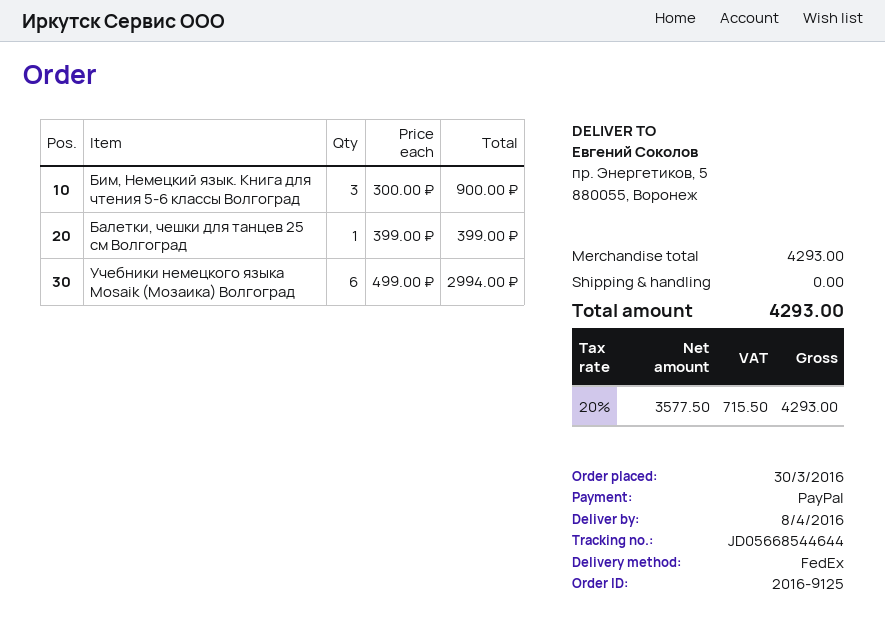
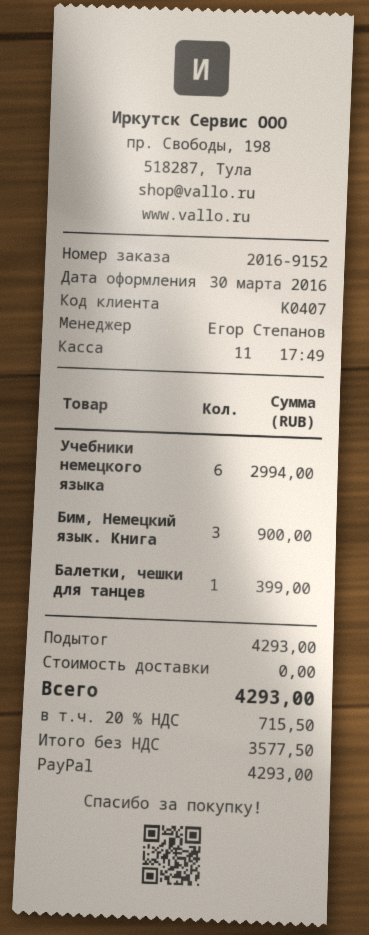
order number: 2016-9125 -> 2016-9152

